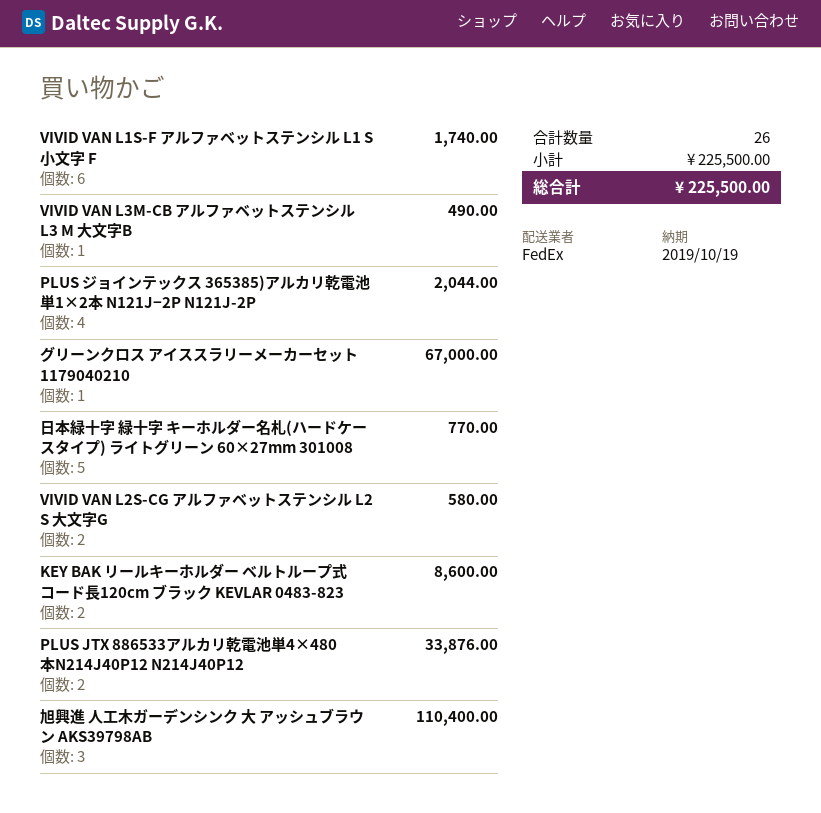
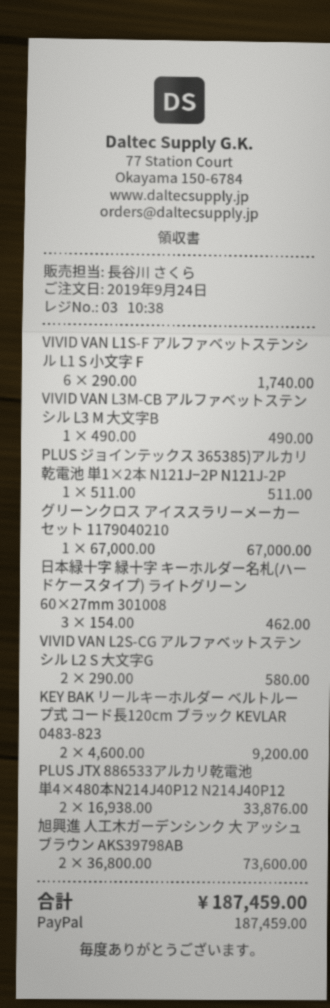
PLUS ジョインテックス 365385)アルカリ乾電池 単1×2本 N121J−2P N121J-2P: 4 for 2044.00 -> 1 for 511.00
日本緑十字 緑十字 キーホルダー名札(ハードケースタイプ) ライトグリーン 60×27mm 301008: 5 for 770.00 -> 3 for 462.00
KEY BAK リールキーホルダー ベルトループ式 コード長120cm ブラック KEVLAR 0483-823: 2 for 8600.00 -> 2 for 9200.00
旭興進 人工木ガーデンシンク 大 アッシュブラウン AKS39798AB: 3 for 110400.00 -> 2 for 73600.00
total: 225500.00 -> 187459.00

